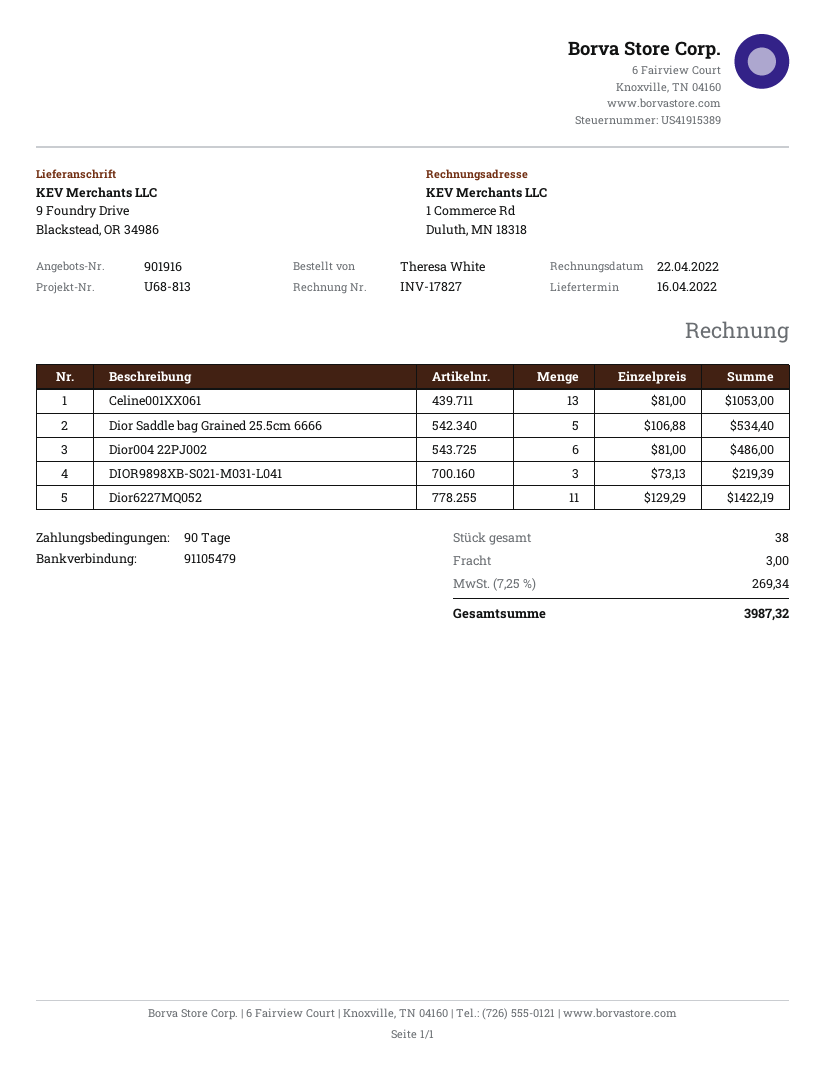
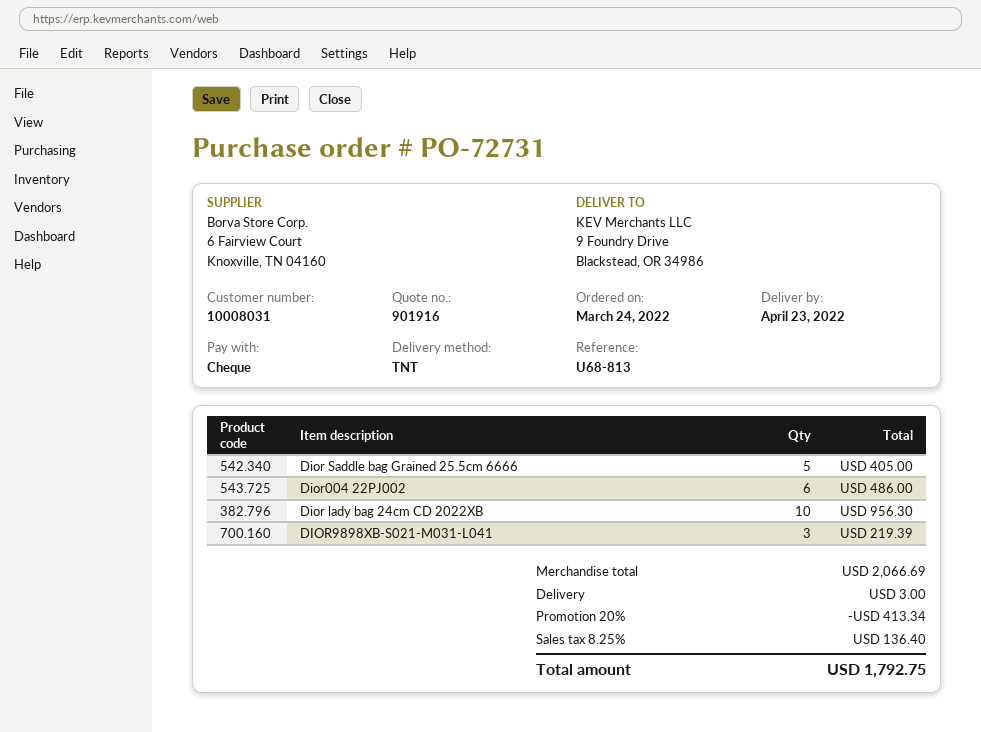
delivery date: 2022-04-16 -> 2022-04-23
Celine001XX061: 13 for 1053.00 -> none
Dior Saddle bag Grained 25.5cm 6666: 5 for 534.40 -> 5 for 405.00
Dior6227MQ052: 11 for 1422.19 -> none
Dior lady bag 24cm CD 2022XB: none -> 10 for 956.30
discount: none -> 20% = 413.34
tax: 7.25% = 269.34 -> 8.25% = 136.40
total: 3987.32 -> 1792.75

